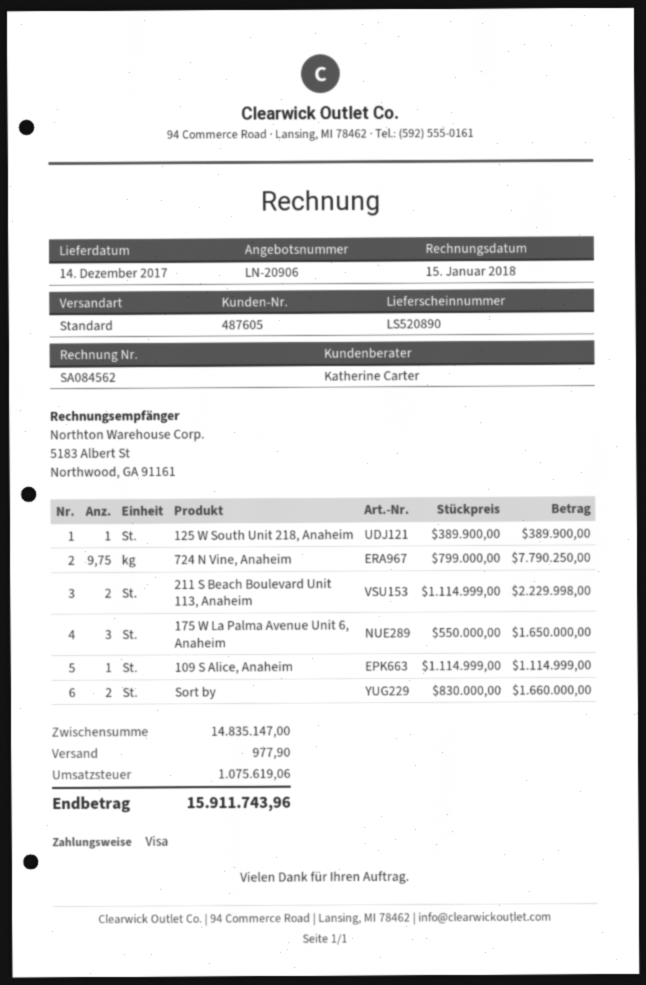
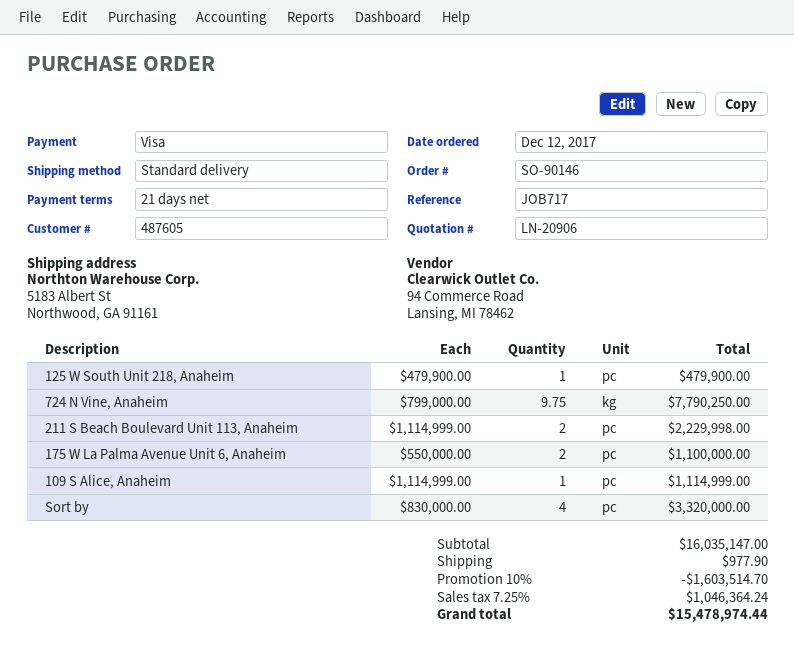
125 W South Unit 218, Anaheim: 1 x 389900.00 = 389900.00 -> 1 x 479900.00 = 479900.00
175 W La Palma Avenue Unit 6, Anaheim: 3 x 550000.00 = 1650000.00 -> 2 x 550000.00 = 1100000.00
Sort by: 2 x 830000.00 = 1660000.00 -> 4 x 830000.00 = 3320000.00
subtotal: 14835147.00 -> 16035147.00
discount: none -> 10% = 1603514.70
tax: 1075619.06 -> 1046364.24
total: 15911743.96 -> 15478974.44

